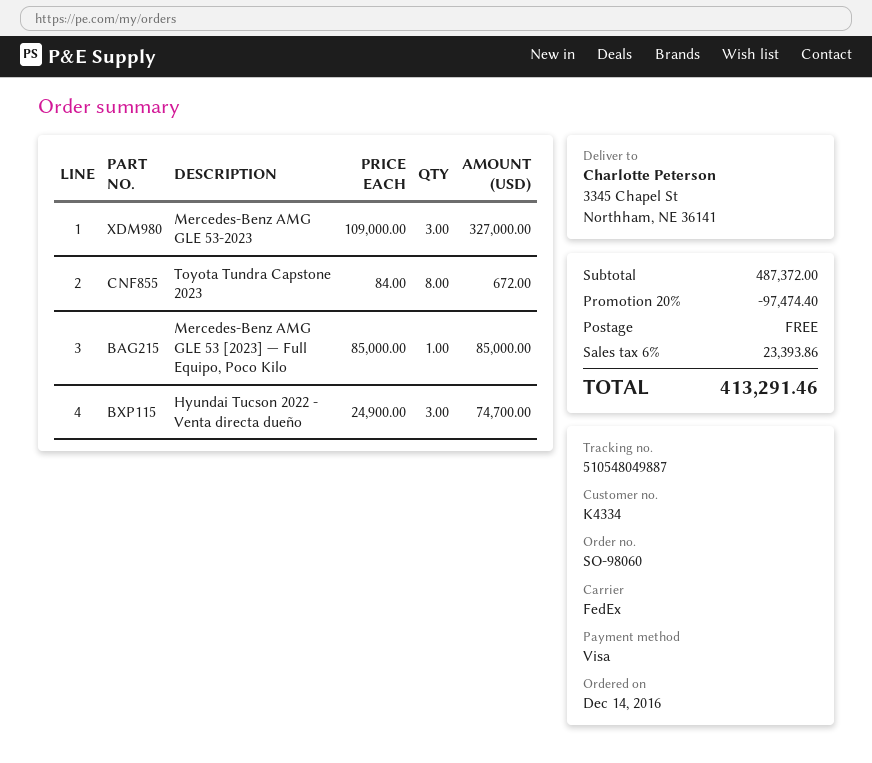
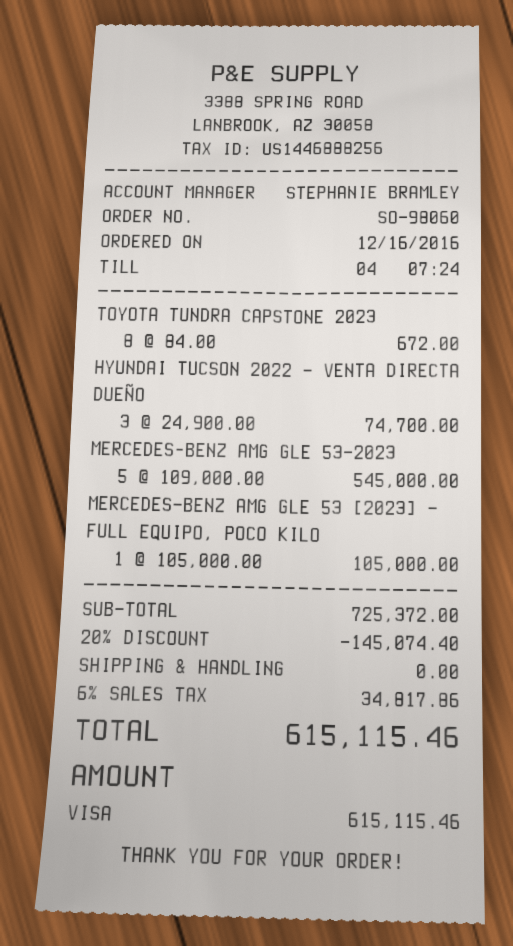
order date: 2016-12-14 -> 2016-12-16
Mercedes‑Benz AMG GLE 53-2023: 3 x 109000.00 = 327000.00 -> 5 x 109000.00 = 545000.00
Mercedes-Benz AMG GLE 53 [2023] — Full Equipo, Poco Kilo: 1 x 85000.00 = 85000.00 -> 1 x 105000.00 = 105000.00
subtotal: 487372.00 -> 725372.00
discount: 20% = 97474.40 -> 20% = 145074.40
tax: 6% = 23393.86 -> 6% = 34817.86
total: 413291.46 -> 615115.46

